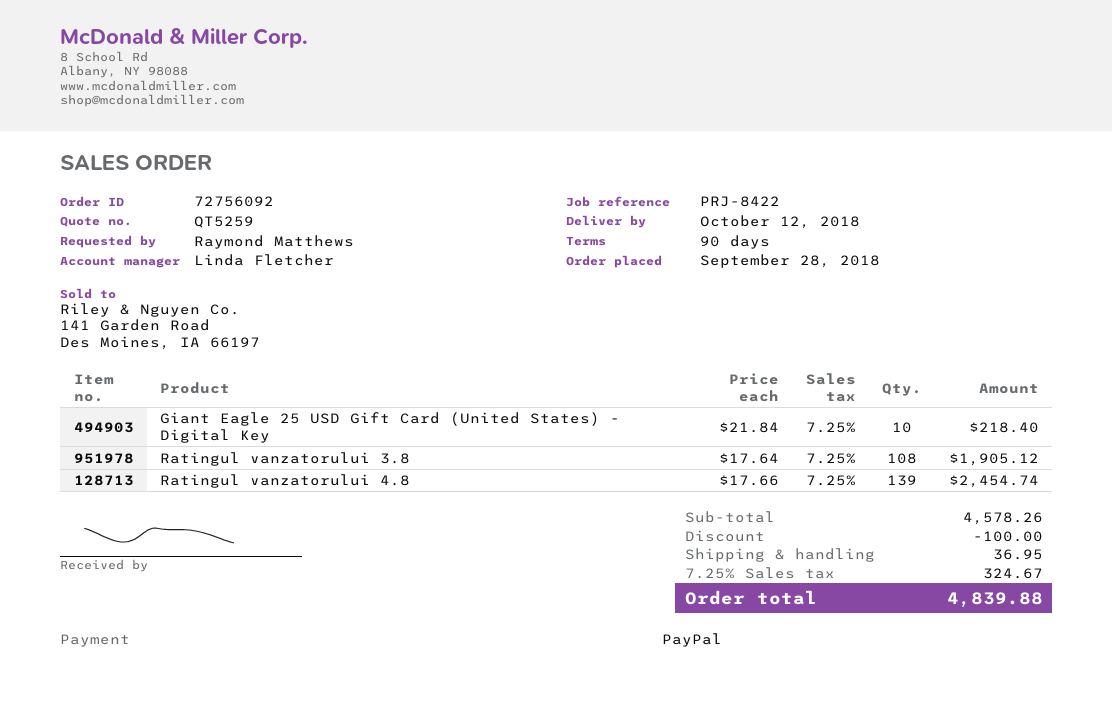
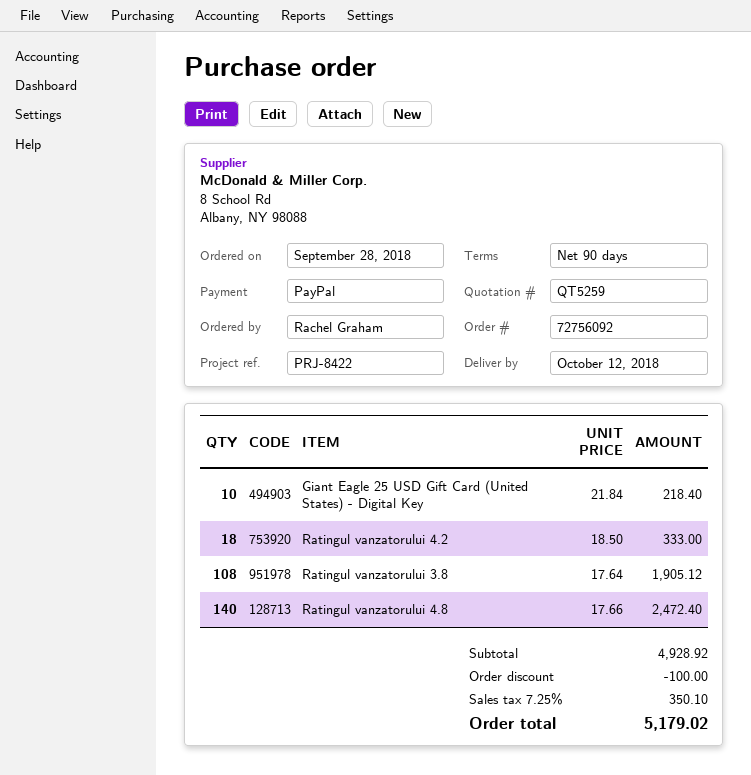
ordered by: Raymond Matthews -> Rachel Graham
Ratingul vanzatorului 4.8: 139 x 17.66 = 2454.74 -> 140 x 17.66 = 2472.40
Ratingul vanzatorului 4.2: none -> 18 x 18.50 = 333.00
subtotal: 4578.26 -> 4928.92
shipping: 36.95 -> none
tax: 7.25% = 324.67 -> 7.25% = 350.10
total: 4839.88 -> 5179.02

